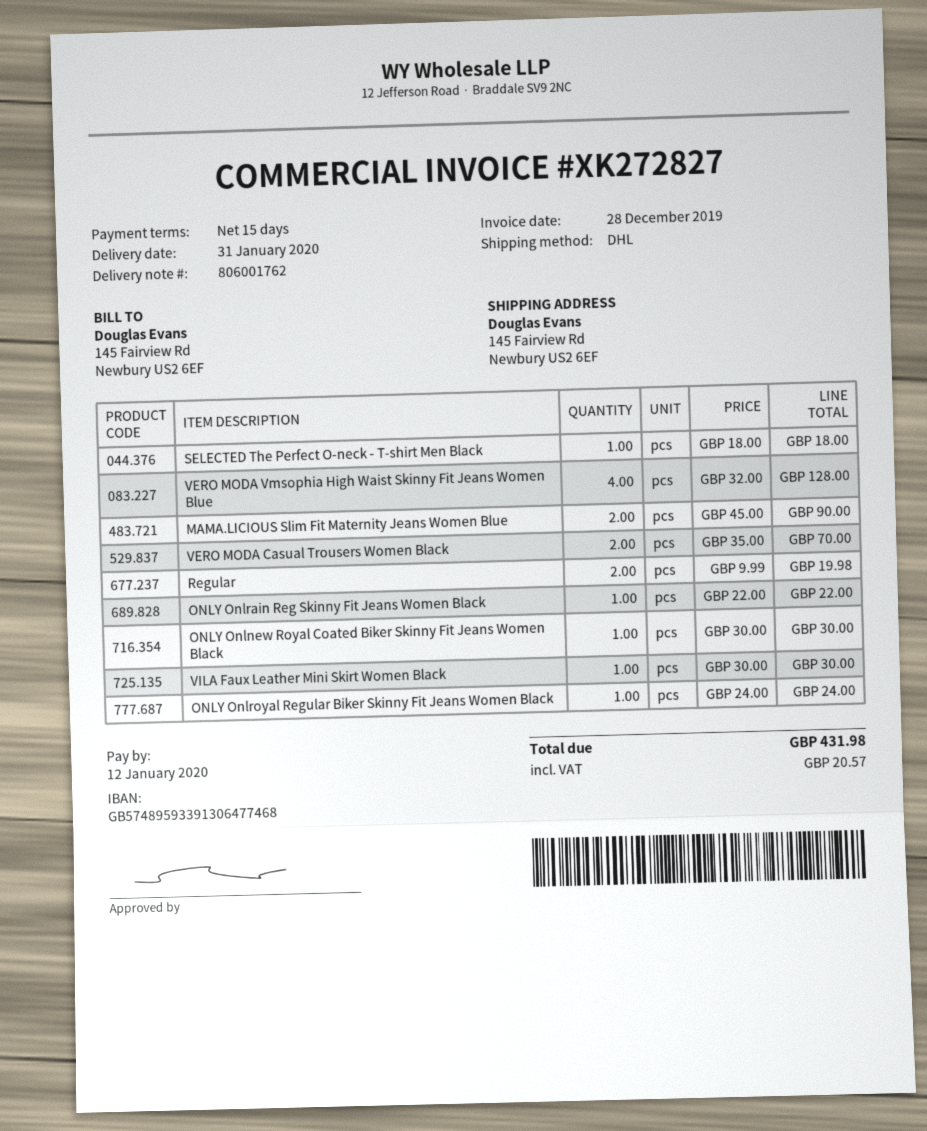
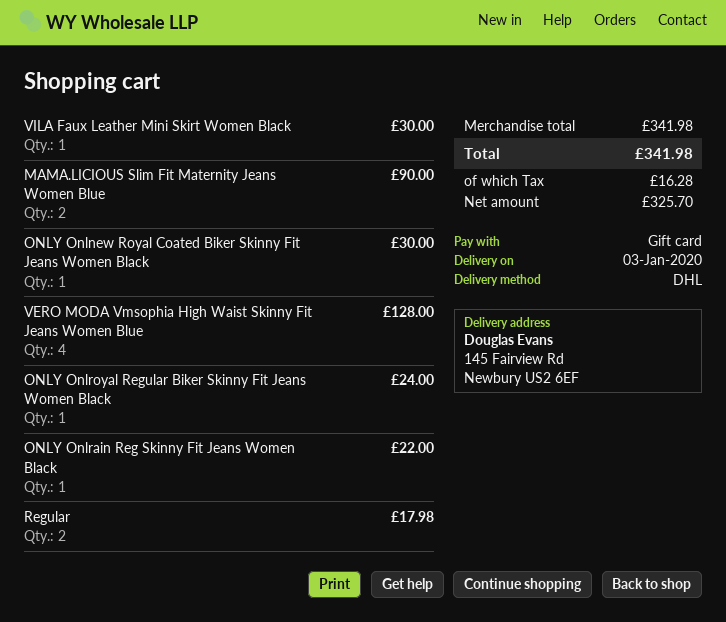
delivery date: 2020-01-31 -> 2020-01-03
SELECTED The Perfect O-neck - T-shirt Men Black: 1 for 18.00 -> none
VERO MODA Casual Trousers Women Black: 2 for 70.00 -> none
Regular: 2 for 19.98 -> 2 for 17.98
tax: 20.57 -> 16.28
total: 431.98 -> 341.98

